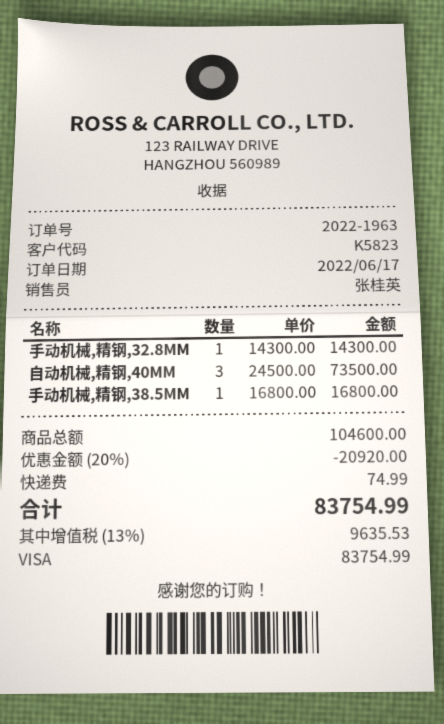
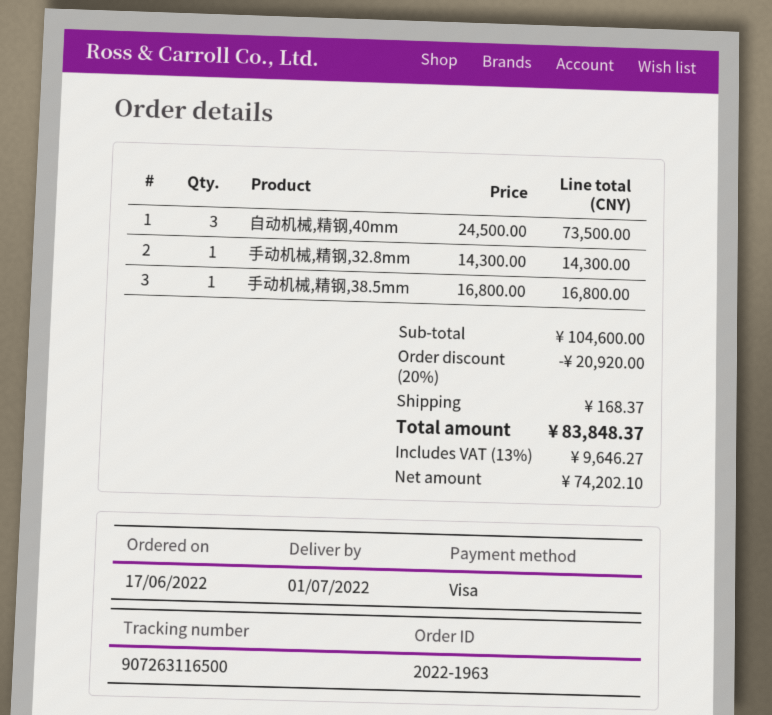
shipping: 74.99 -> 168.37
tax: 13% = 9635.53 -> 13% = 9646.27
total: 83754.99 -> 83848.37

